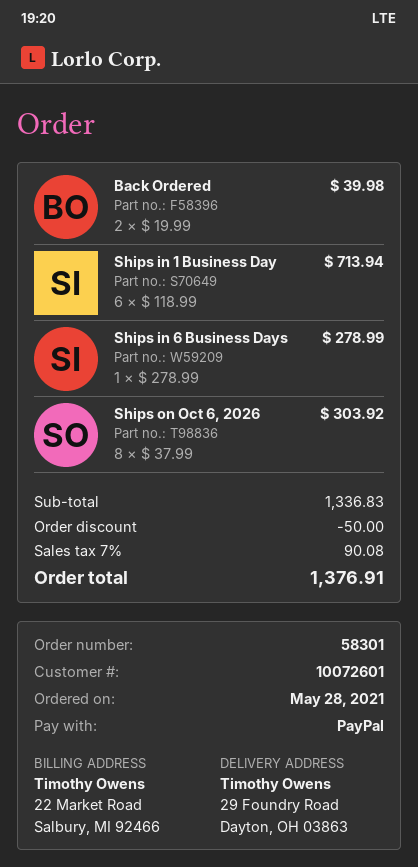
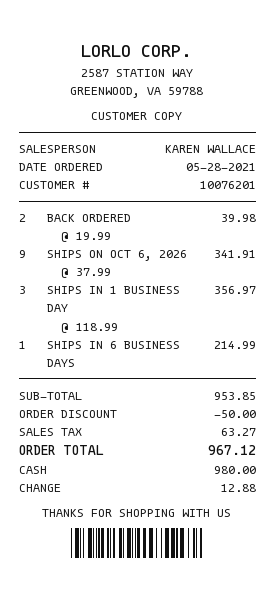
customer number: 10072601 -> 10076201
payment method: PayPal -> cash
Ships in 1 Business Day: 6 x 118.99 = 713.94 -> 3 x 118.99 = 356.97
Ships in 6 Business Days: 1 x 278.99 = 278.99 -> 1 x 214.99 = 214.99
Ships on Oct 6, 2026: 8 x 37.99 = 303.92 -> 9 x 37.99 = 341.91
subtotal: 1336.83 -> 953.85
tax: 90.08 -> 63.27
total: 1376.91 -> 967.12

